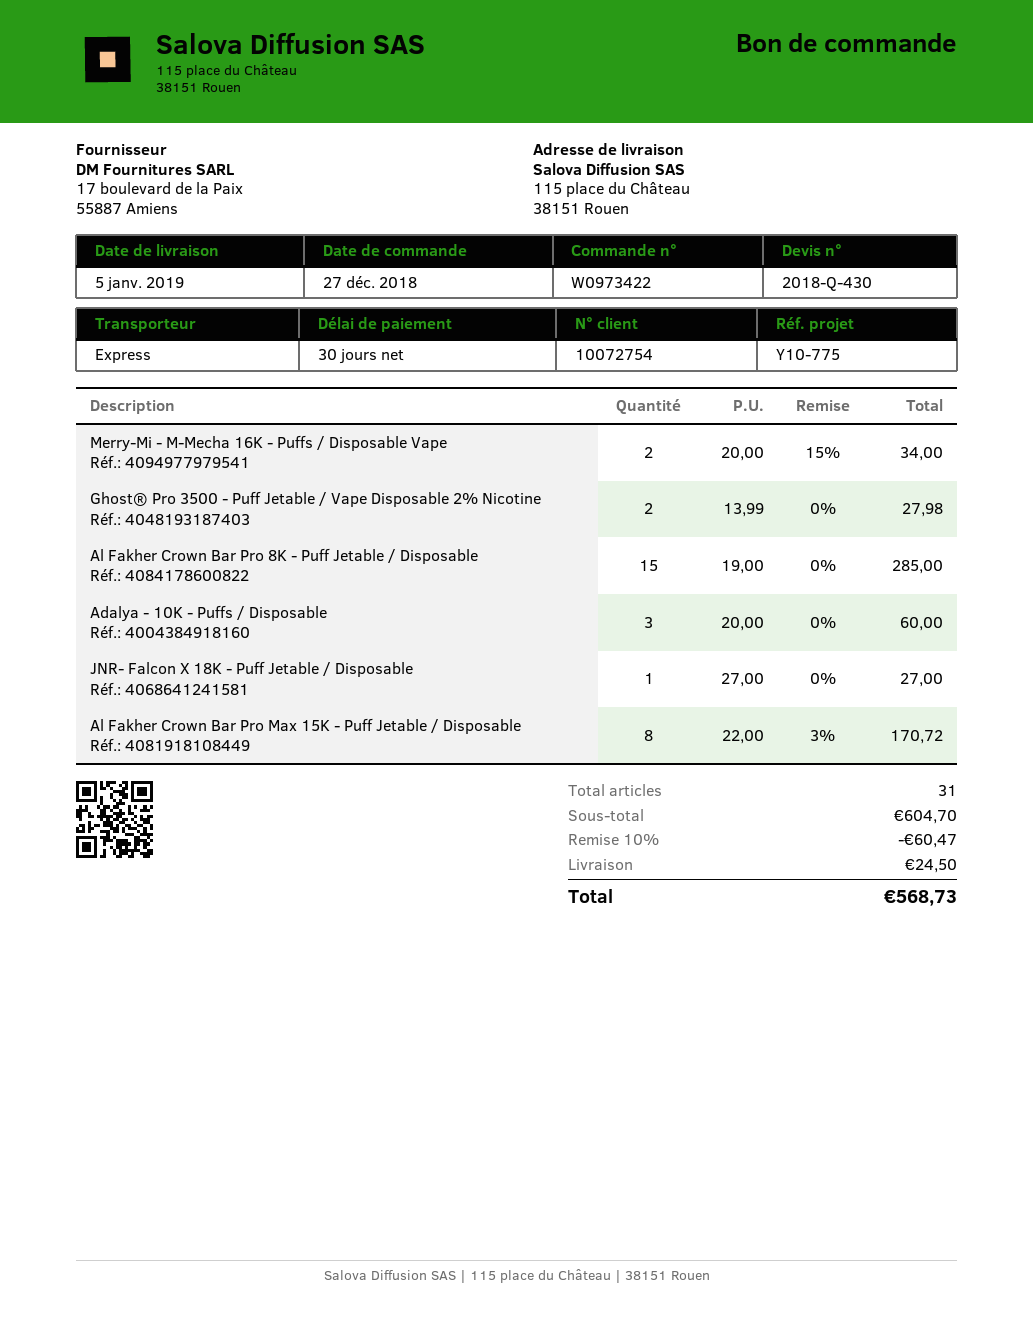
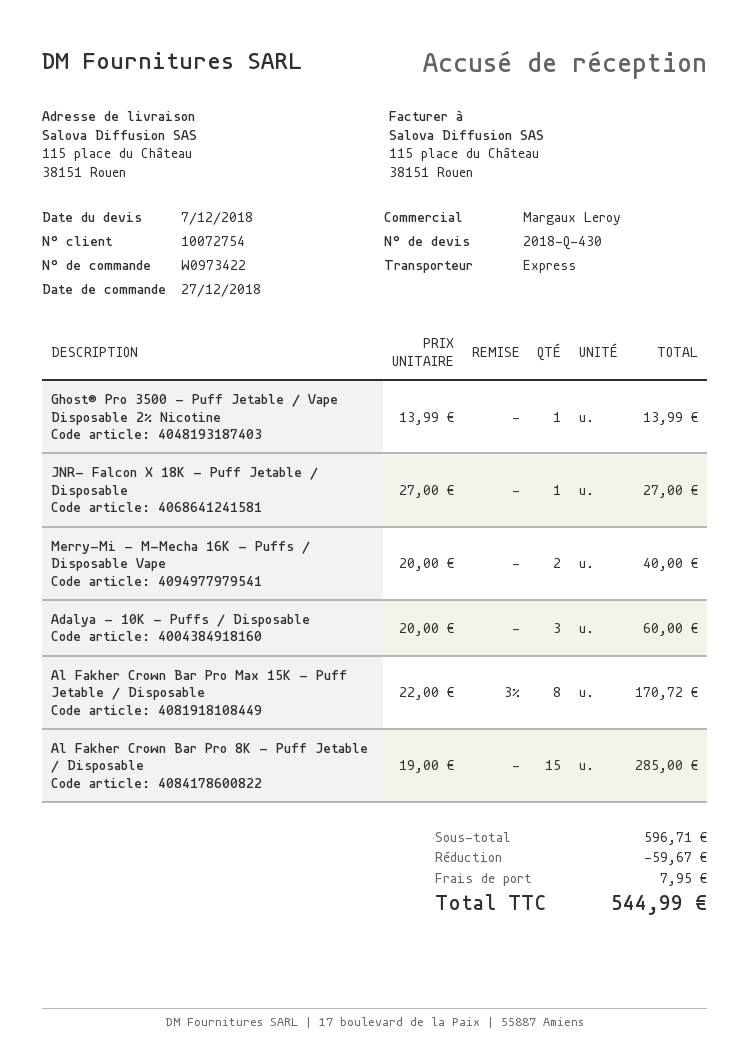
Merry-Mi - M-Mecha 16K - Puffs / Disposable Vape: 2 x 20.00 - 15% = 34.00 -> 2 x 20.00 = 40.00
Ghost® Pro 3500 - Puff Jetable / Vape Disposable 2% Nicotine: 2 x 13.99 = 27.98 -> 1 x 13.99 = 13.99
subtotal: 604.70 -> 596.71
discount: 60.47 -> 59.67
shipping: 24.50 -> 7.95
total: 568.73 -> 544.99

